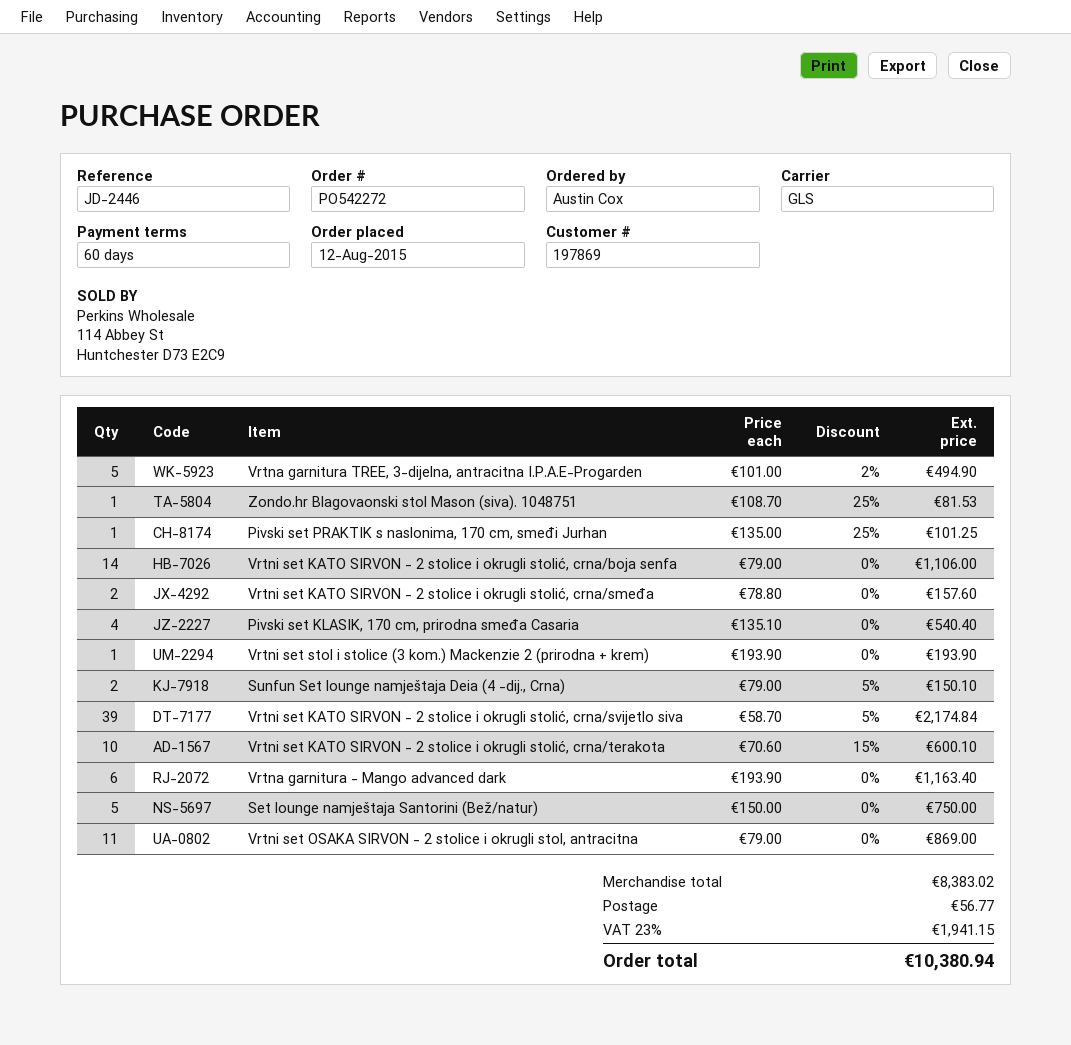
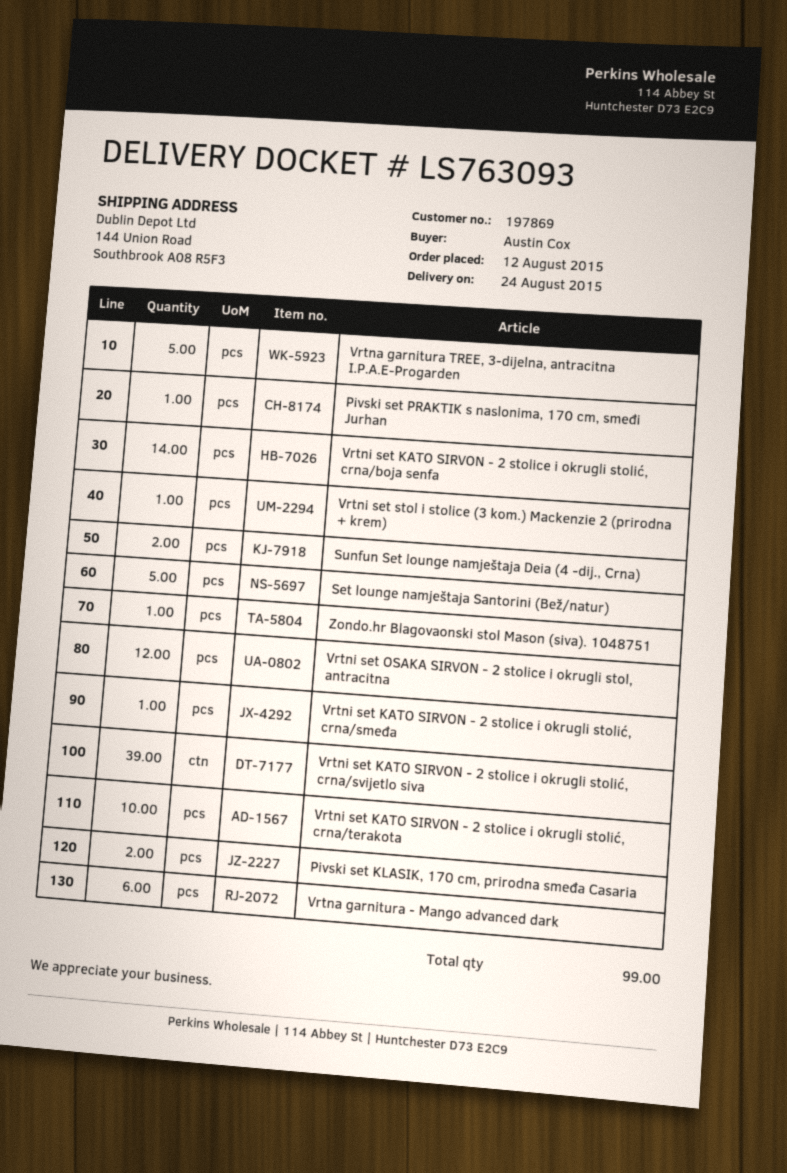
Vrtni set KATO SIRVON - 2 stolice i okrugli stolić, crna/smeđa: 2 -> 1
Pivski set KLASIK, 170 cm, prirodna smeđa Casaria: 4 -> 2
Vrtni set OSAKA SIRVON - 2 stolice i okrugli stol, antracitna: 11 -> 12

